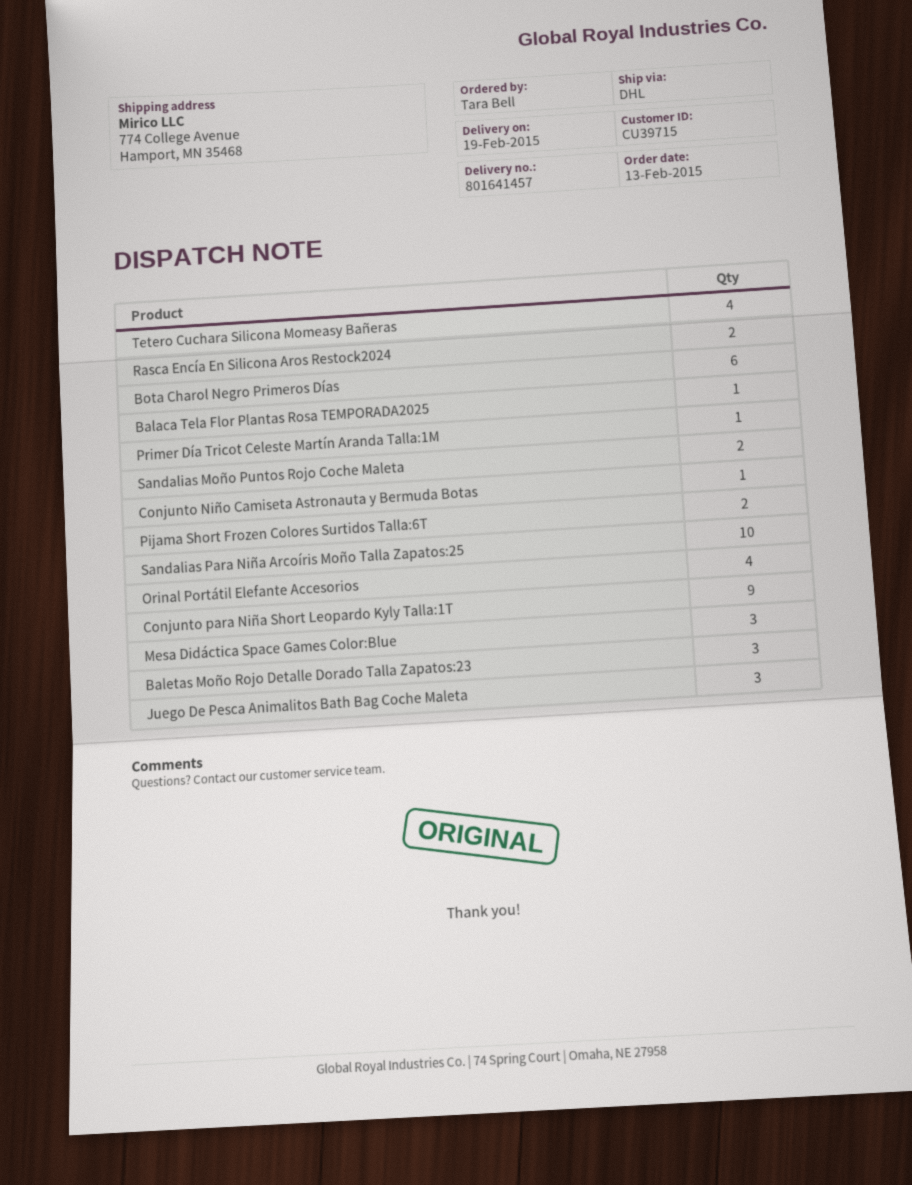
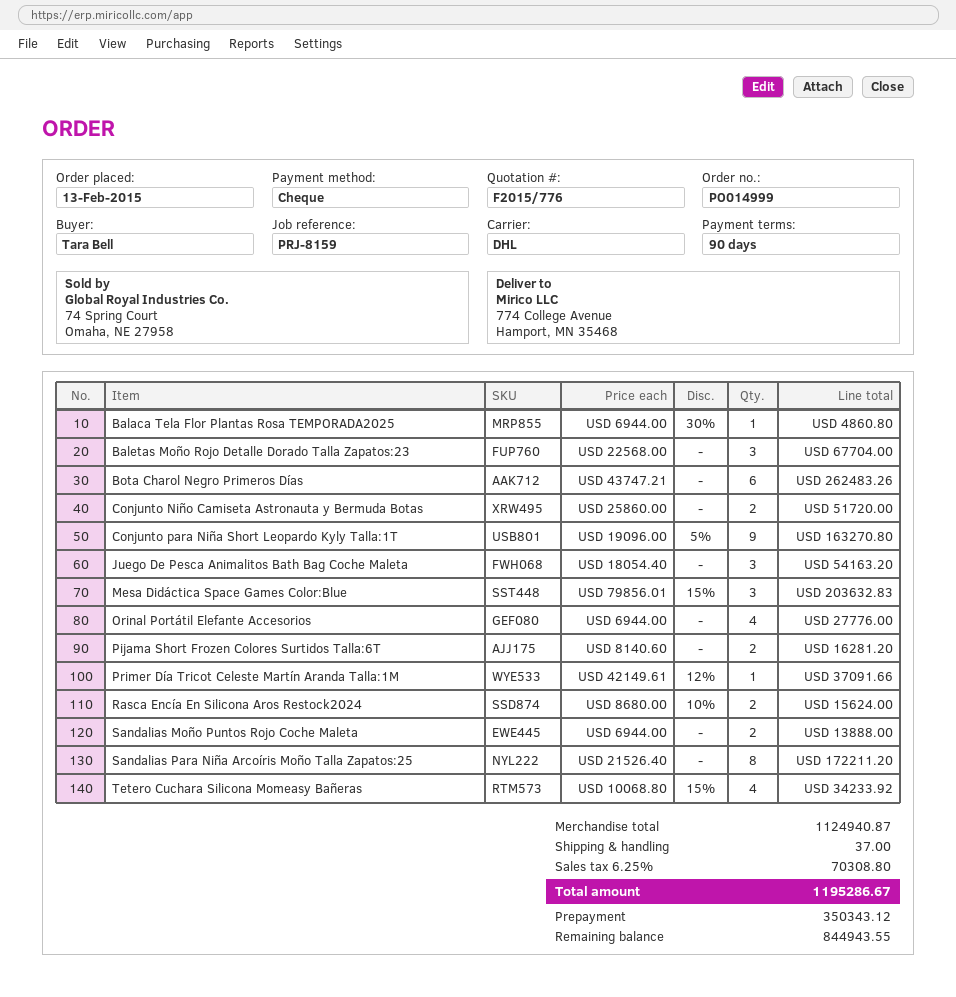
Conjunto Niño Camiseta Astronauta y Bermuda Botas: 1 -> 2
Sandalias Para Niña Arcoíris Moño Talla Zapatos:25: 10 -> 8

